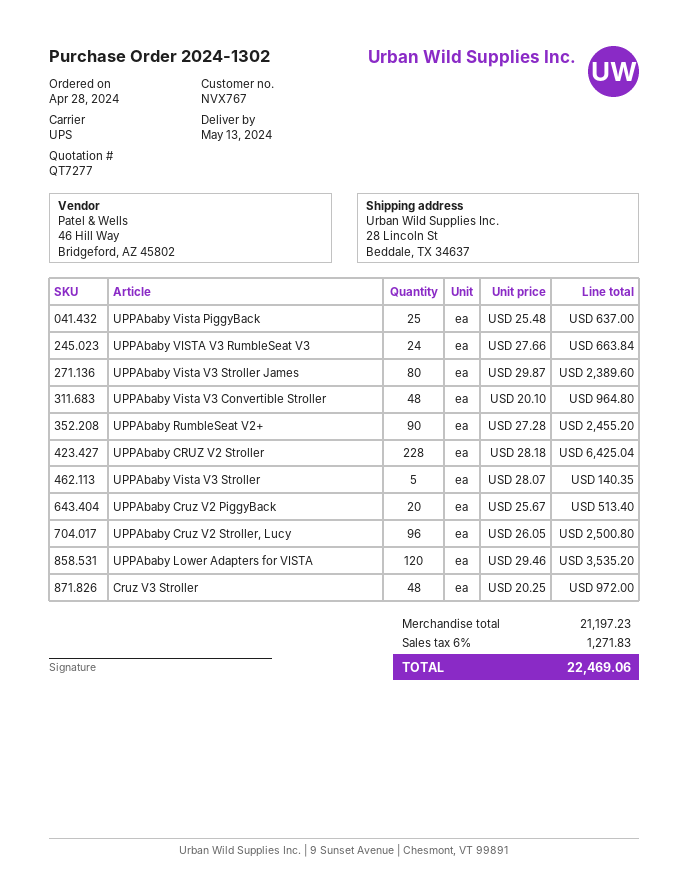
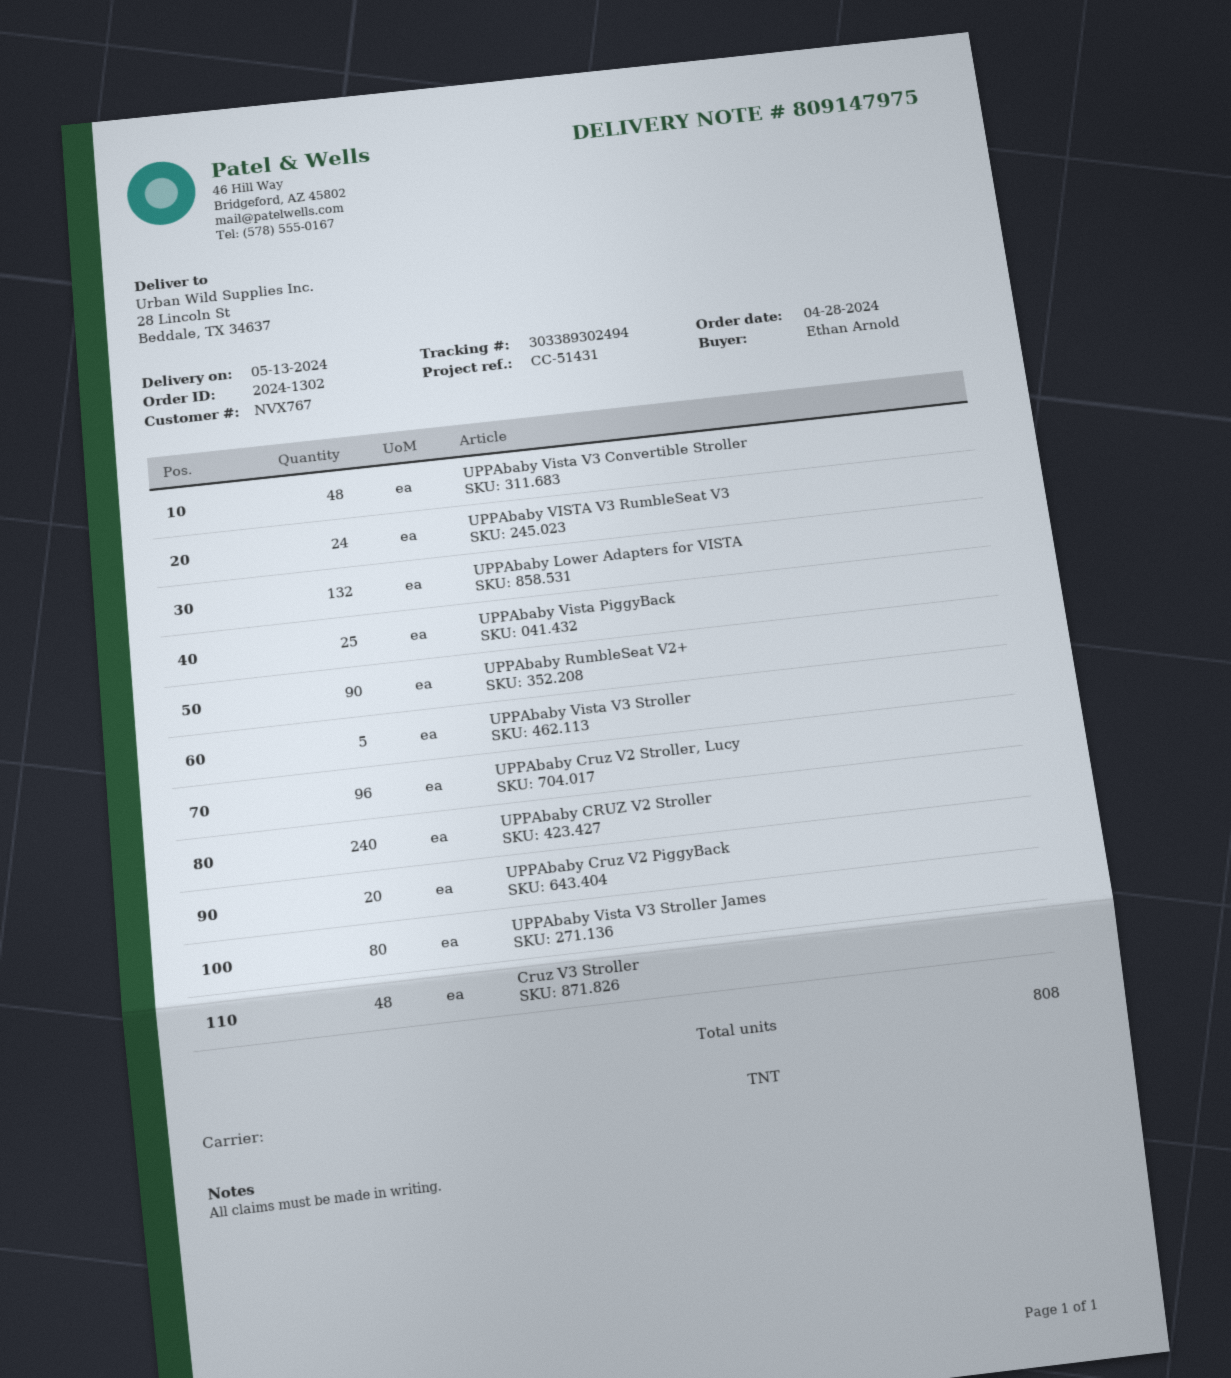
shipping method: UPS -> TNT
UPPAbaby CRUZ V2 Stroller: 228 -> 240
UPPAbaby Lower Adapters for VISTA: 120 -> 132

